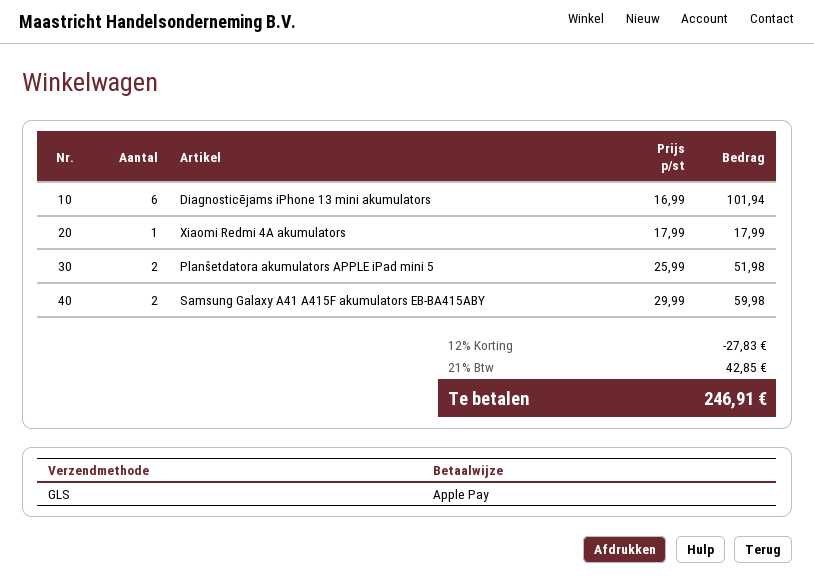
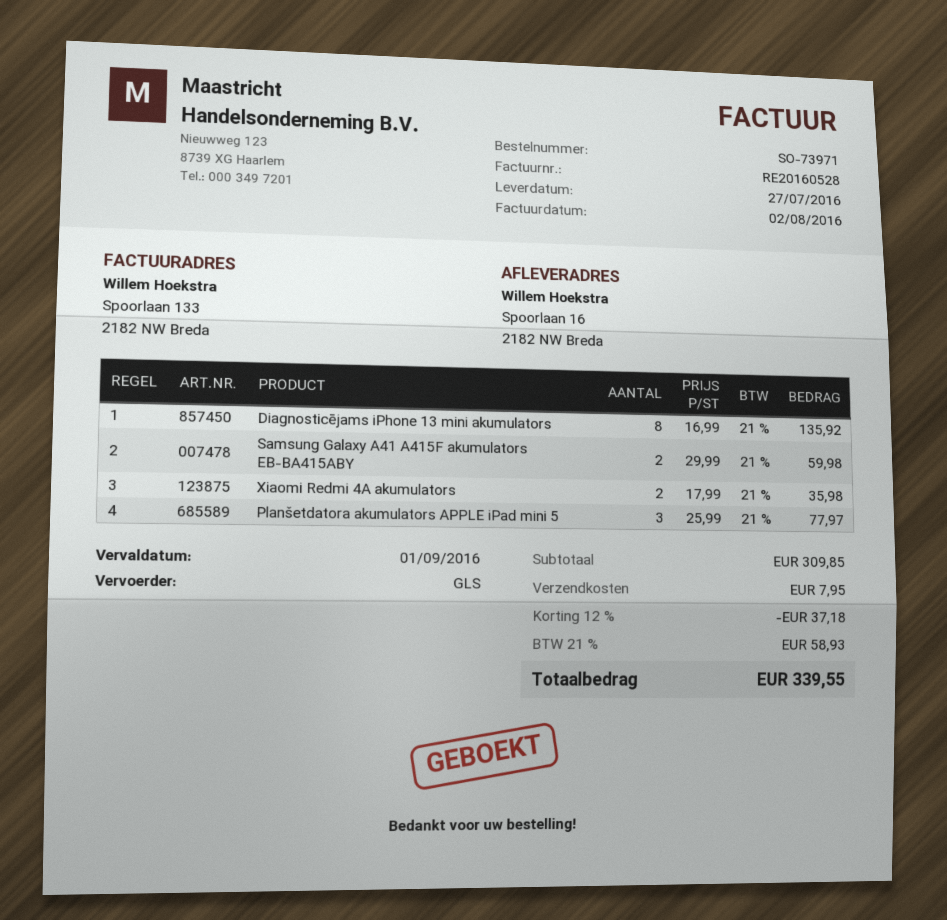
Diagnosticējams iPhone 13 mini akumulators: 6 x 16.99 = 101.94 -> 8 x 16.99 = 135.92
Xiaomi Redmi 4A akumulators: 1 x 17.99 = 17.99 -> 2 x 17.99 = 35.98
Planšetdatora akumulators APPLE iPad mini 5: 2 x 25.99 = 51.98 -> 3 x 25.99 = 77.97
discount: 12% = 27.83 -> 12% = 37.18
shipping: none -> 7.95
tax: 21% = 42.85 -> 21% = 58.93
total: 246.91 -> 339.55

